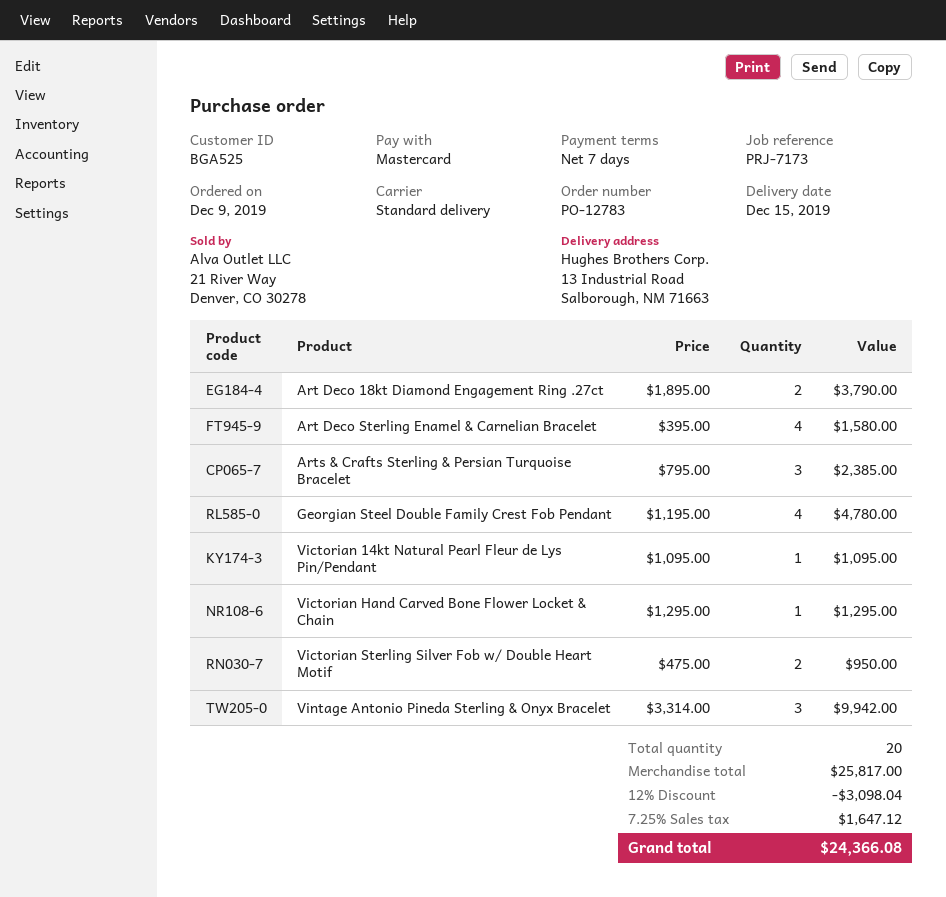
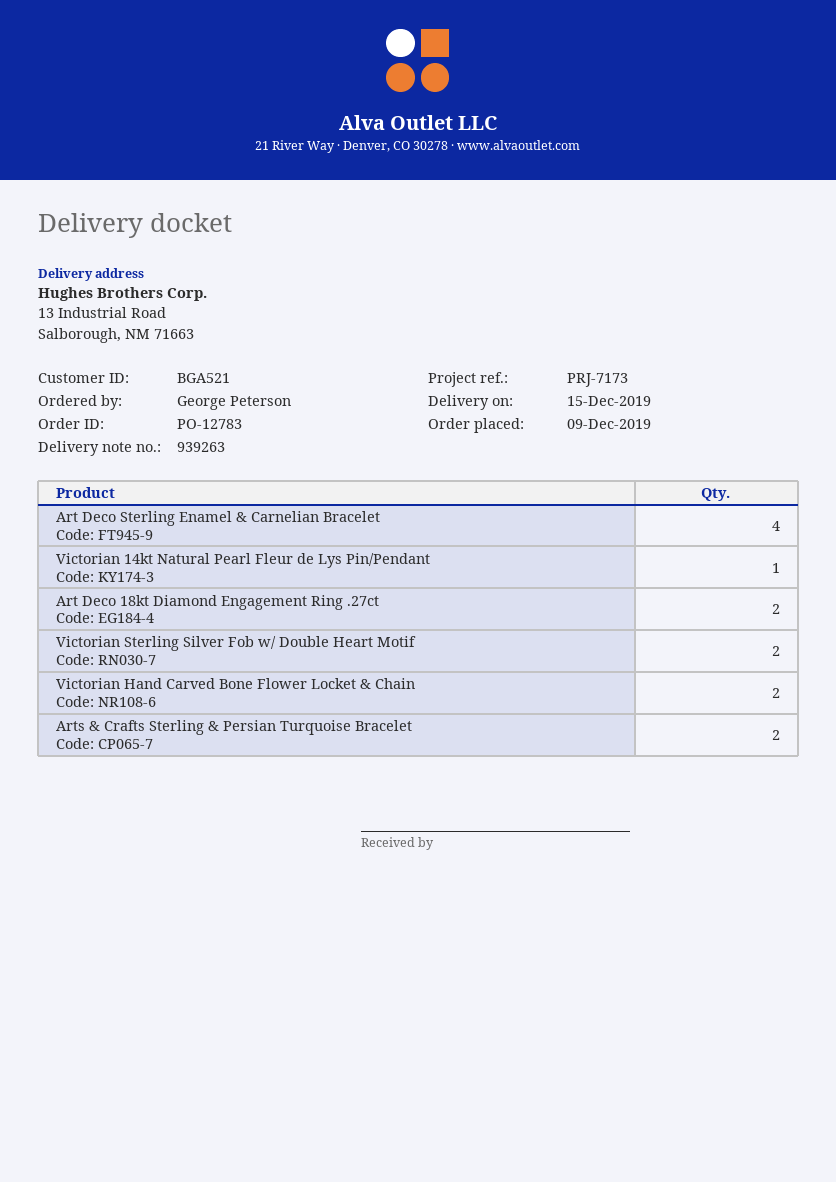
customer number: BGA525 -> BGA521
Arts & Crafts Sterling & Persian Turquoise Bracelet: 3 -> 2
Georgian Steel Double Family Crest Fob Pendant: 4 -> none
Victorian Hand Carved Bone Flower Locket & Chain: 1 -> 2
Vintage Antonio Pineda Sterling & Onyx Bracelet: 3 -> none

